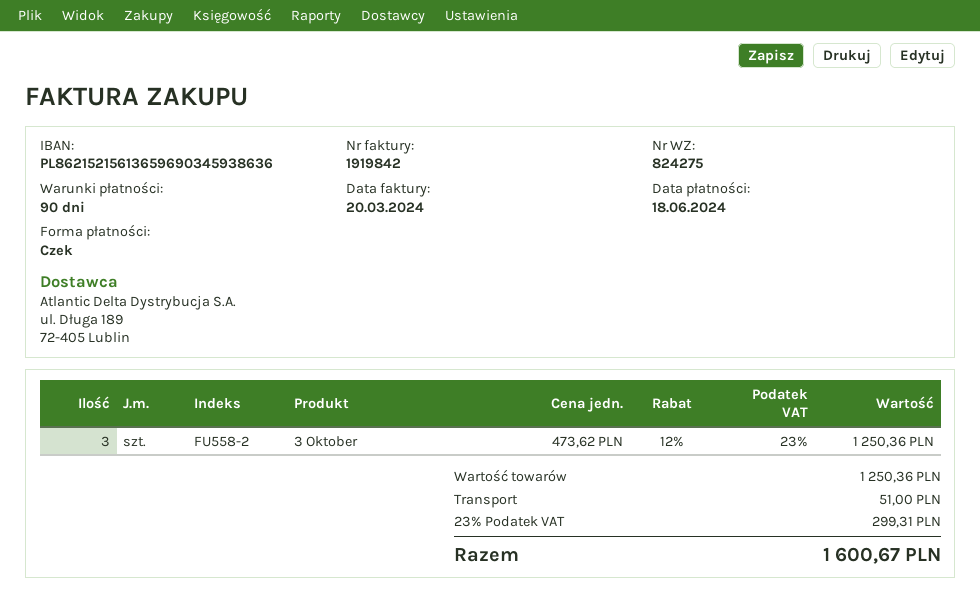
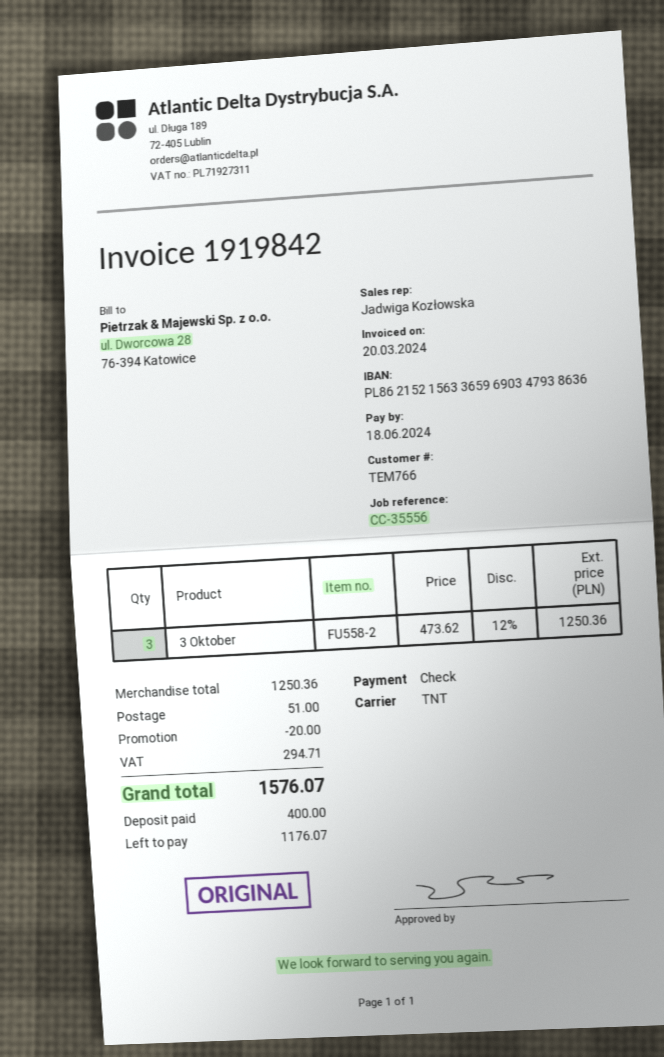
bank account: PL86215215613659690345938636 -> PL86215215633659690347938636
discount: none -> 20.00
tax: 299.31 -> 294.71
total: 1600.67 -> 1576.07

